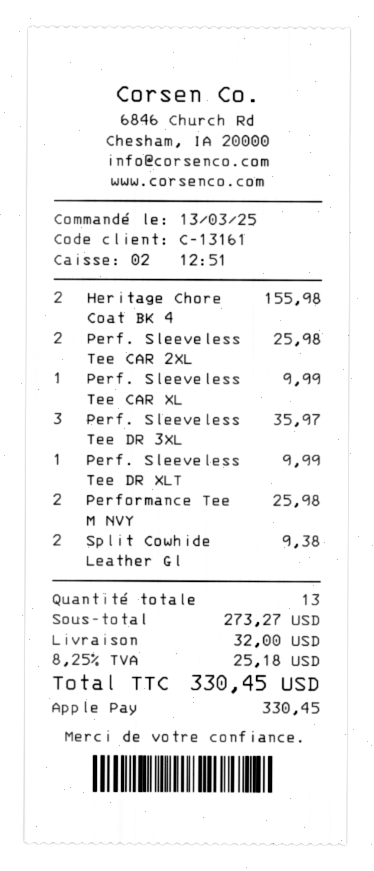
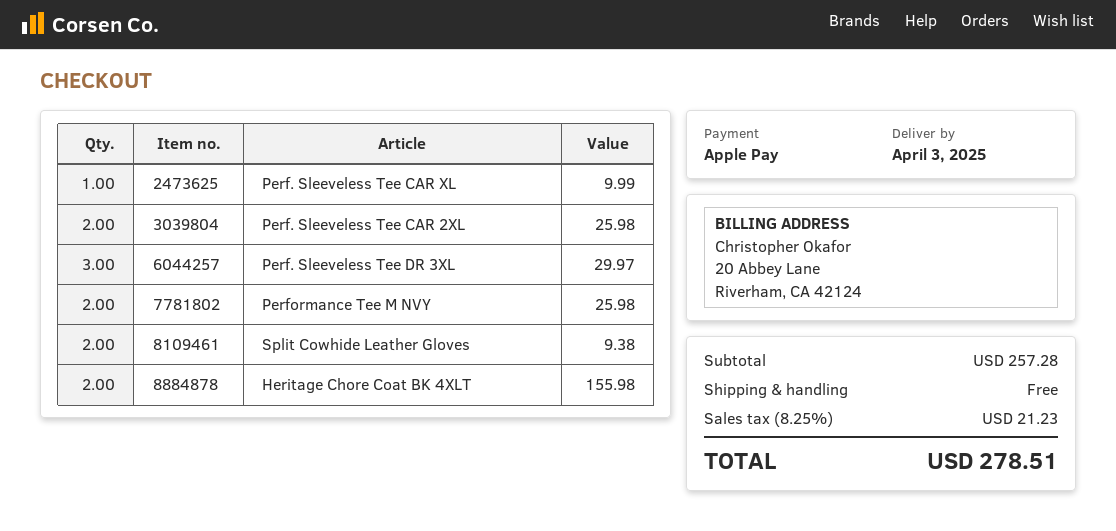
Perf. Sleeveless Tee DR 3XL: 3 for 35.97 -> 3 for 29.97
Perf. Sleeveless Tee DR XLT: 1 for 9.99 -> none
subtotal: 273.27 -> 257.28
shipping: 32.00 -> 0.00
tax: 8.25% = 25.18 -> 8.25% = 21.23
total: 330.45 -> 278.51

